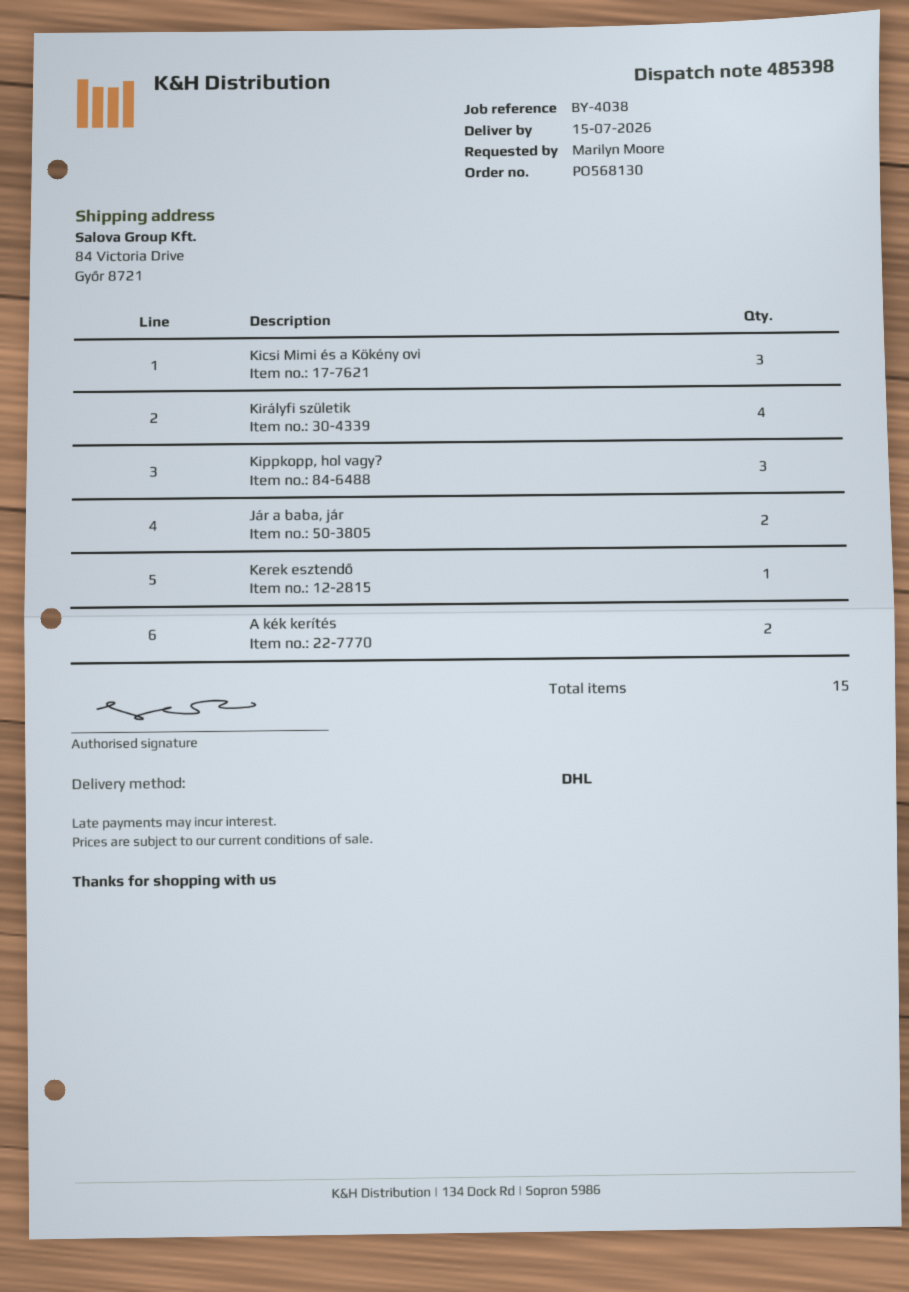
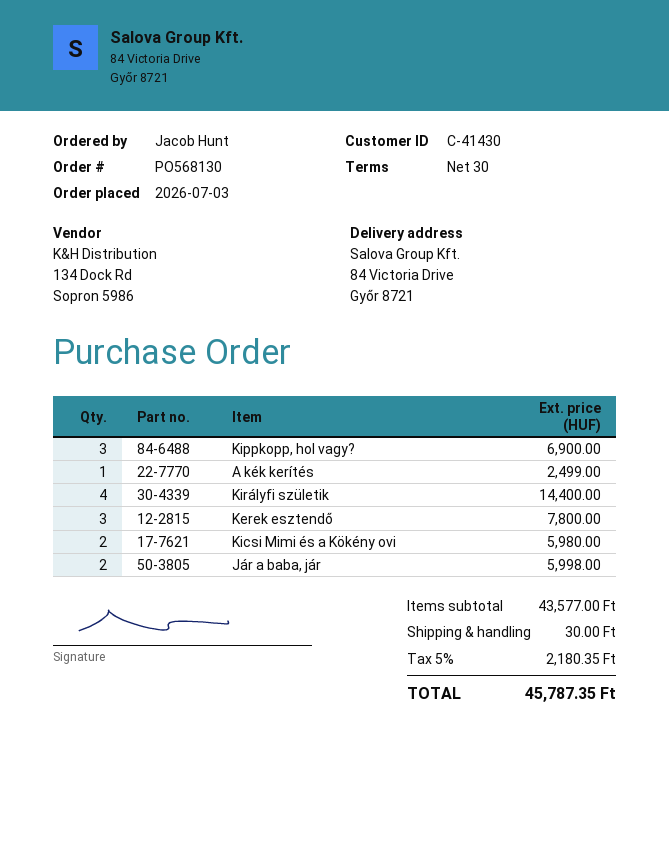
ordered by: Marilyn Moore -> Jacob Hunt
Kicsi Mimi és a Kökény ovi: 3 -> 2
Kerek esztendő: 1 -> 3
A kék kerítés: 2 -> 1

